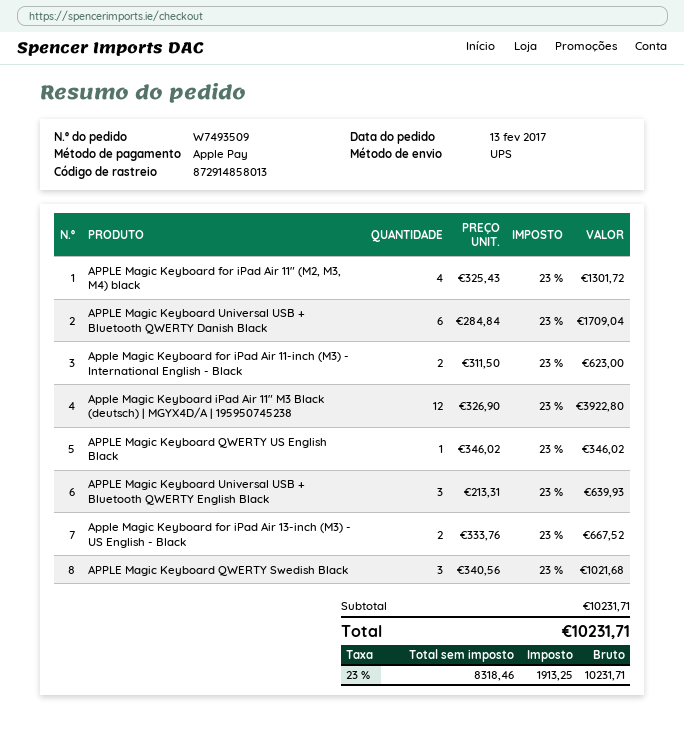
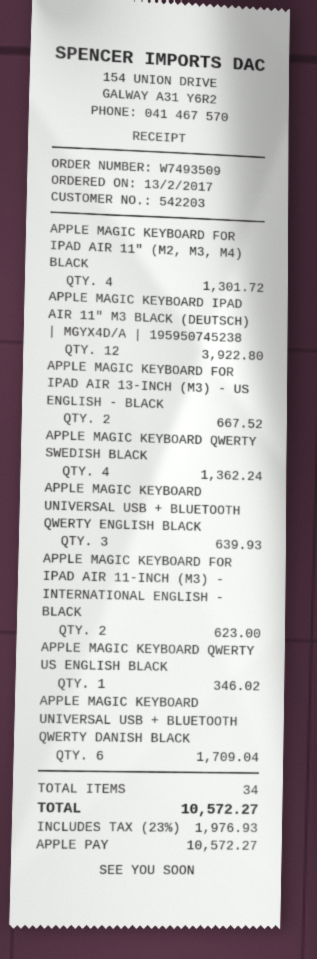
APPLE Magic Keyboard QWERTY Swedish Black: 3 for 1021.68 -> 4 for 1362.24
tax: 23% = 1913.25 -> 23% = 1976.93
total: 10231.71 -> 10572.27

